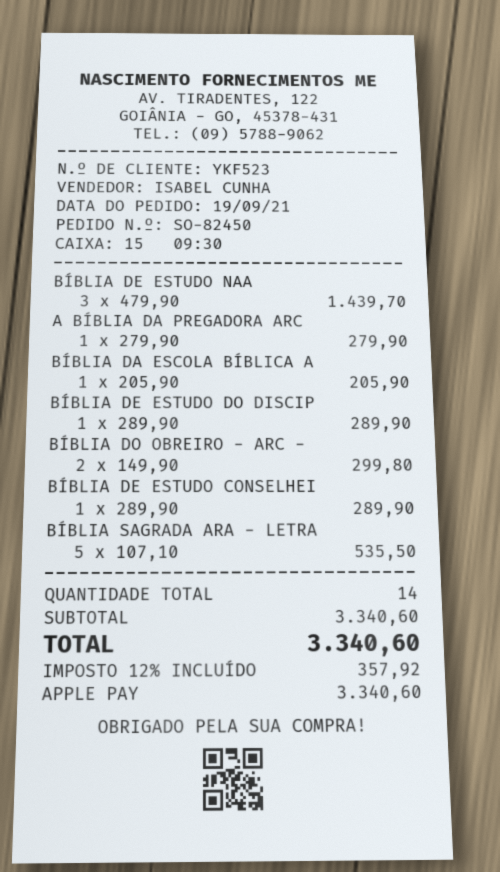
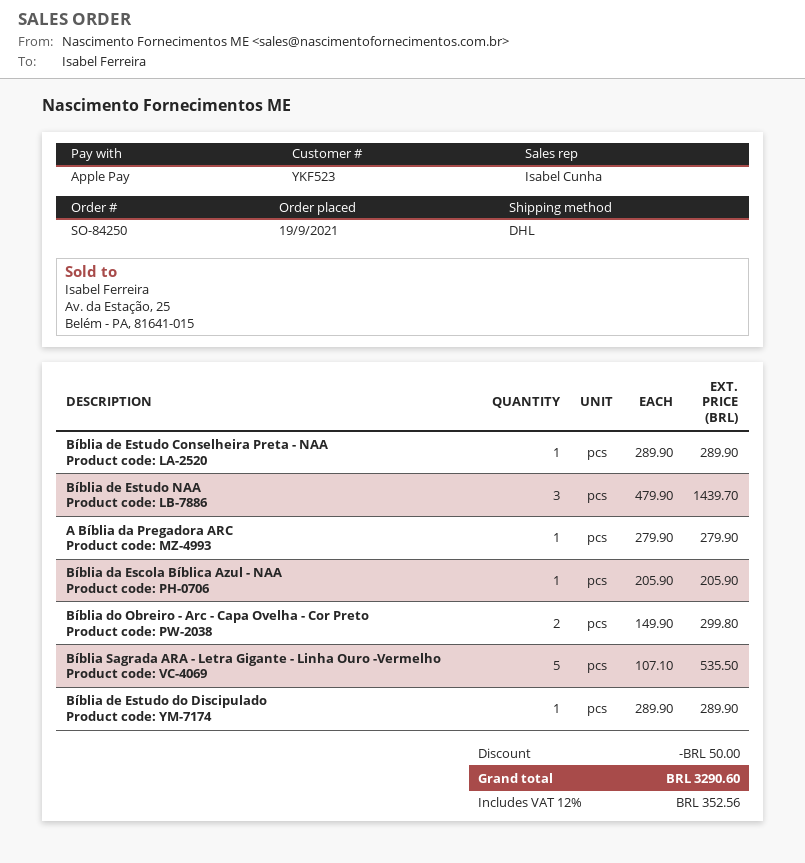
order number: SO-82450 -> SO-84250
discount: none -> 50.00
tax: 12% = 357.92 -> 12% = 352.56
total: 3340.60 -> 3290.60

